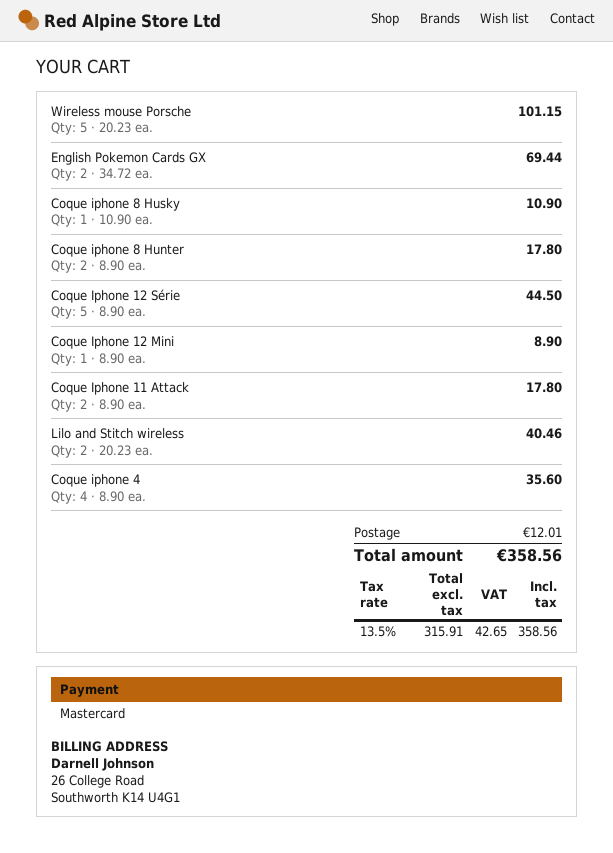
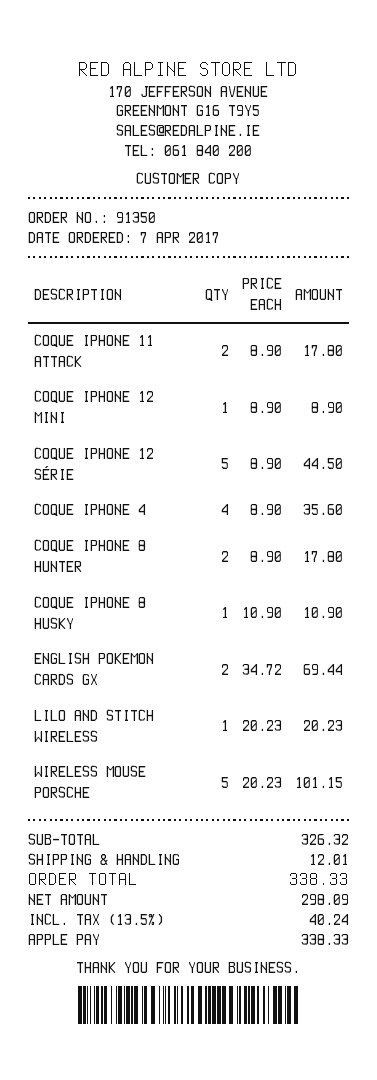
payment method: Mastercard -> Apple Pay
Lilo and Stitch wireless: 2 x 20.23 = 40.46 -> 1 x 20.23 = 20.23
net: 315.91 -> 298.09
tax: 13.5% = 42.65 -> 13.5% = 40.24
total: 358.56 -> 338.33

